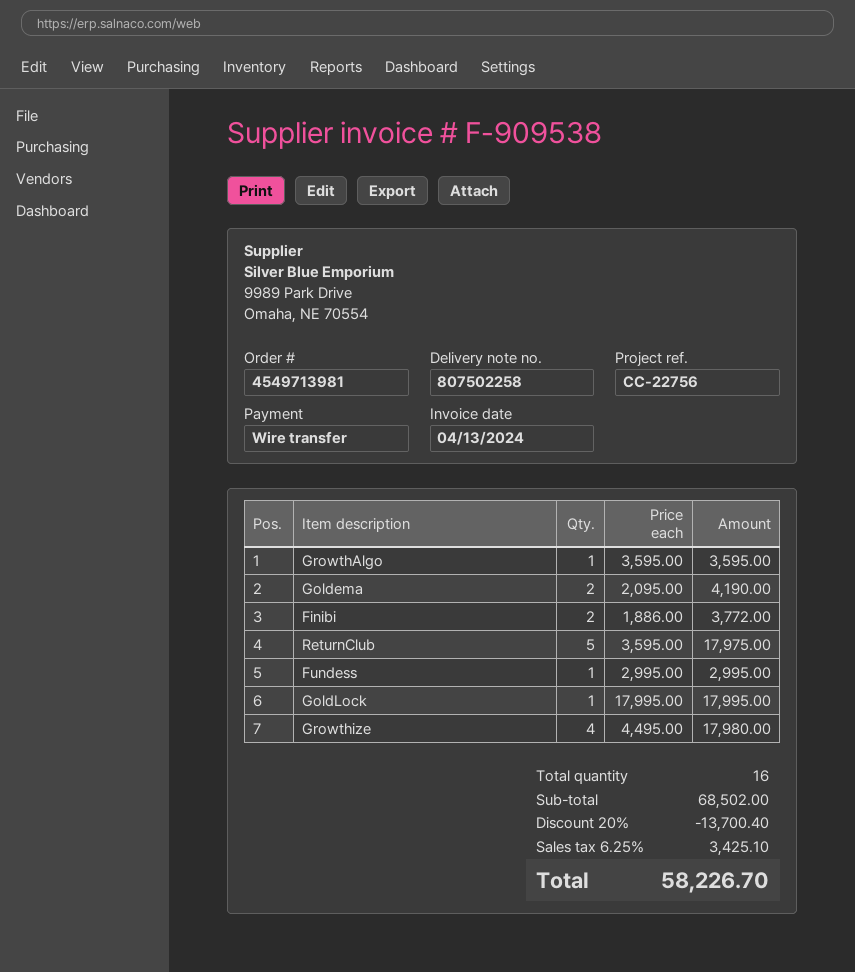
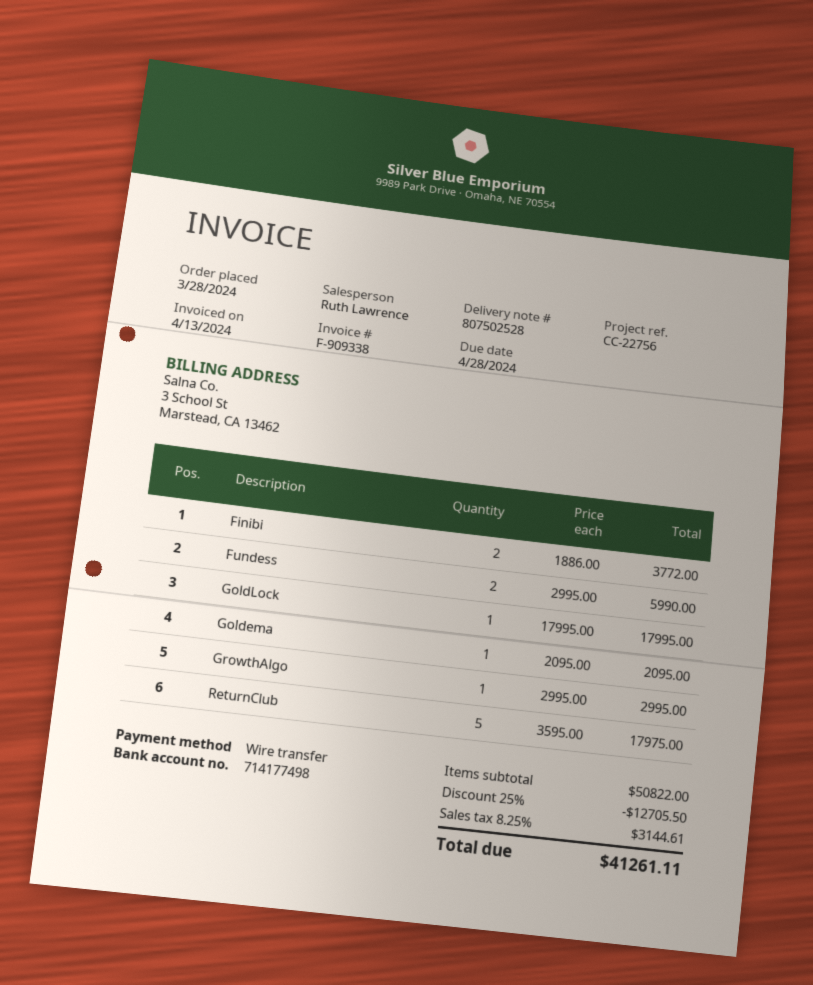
delivery note number: 807502258 -> 807502528
invoice number: F-909538 -> F-909338
GrowthAlgo: 1 x 3595.00 = 3595.00 -> 1 x 2995.00 = 2995.00
Goldema: 2 x 2095.00 = 4190.00 -> 1 x 2095.00 = 2095.00
Fundess: 1 x 2995.00 = 2995.00 -> 2 x 2995.00 = 5990.00
Growthize: 4 x 4495.00 = 17980.00 -> none
subtotal: 68502.00 -> 50822.00
discount: 20% = 13700.40 -> 25% = 12705.50
tax: 6.25% = 3425.10 -> 8.25% = 3144.61
total: 58226.70 -> 41261.11

